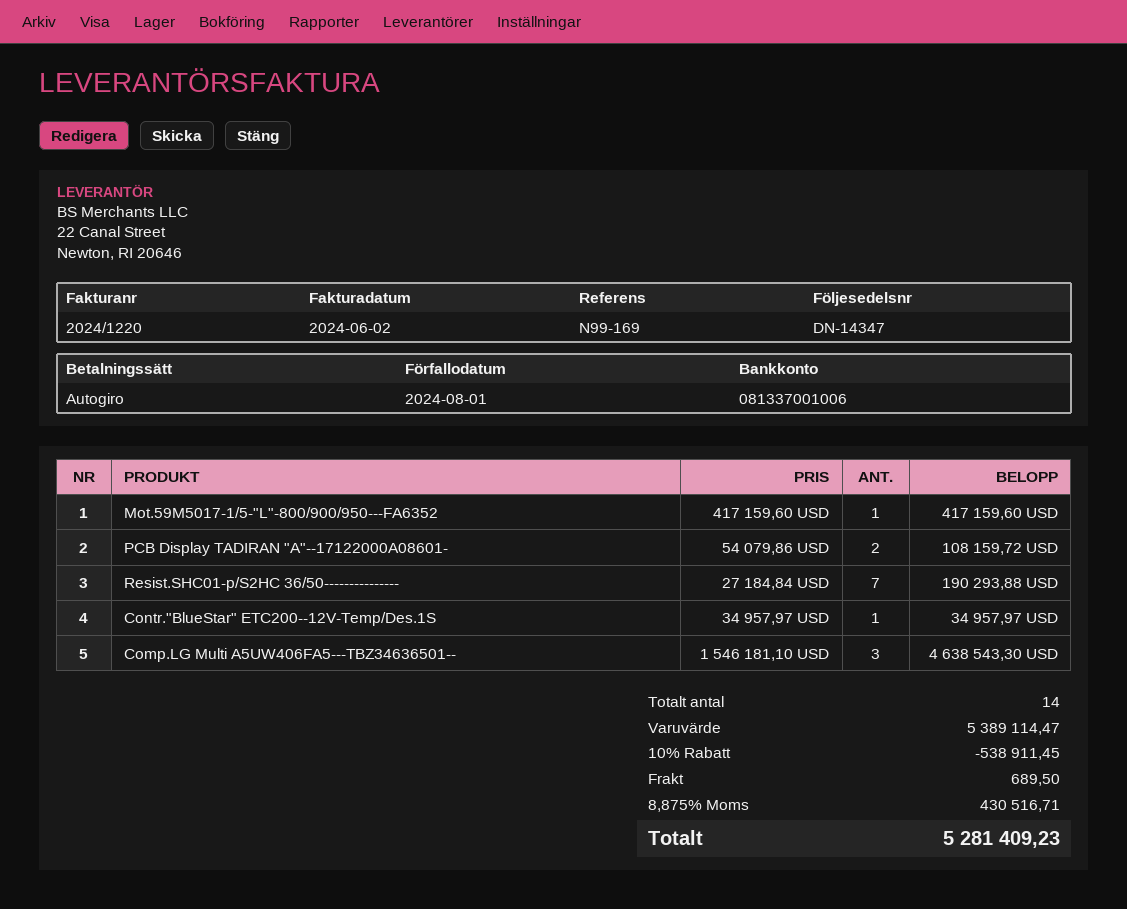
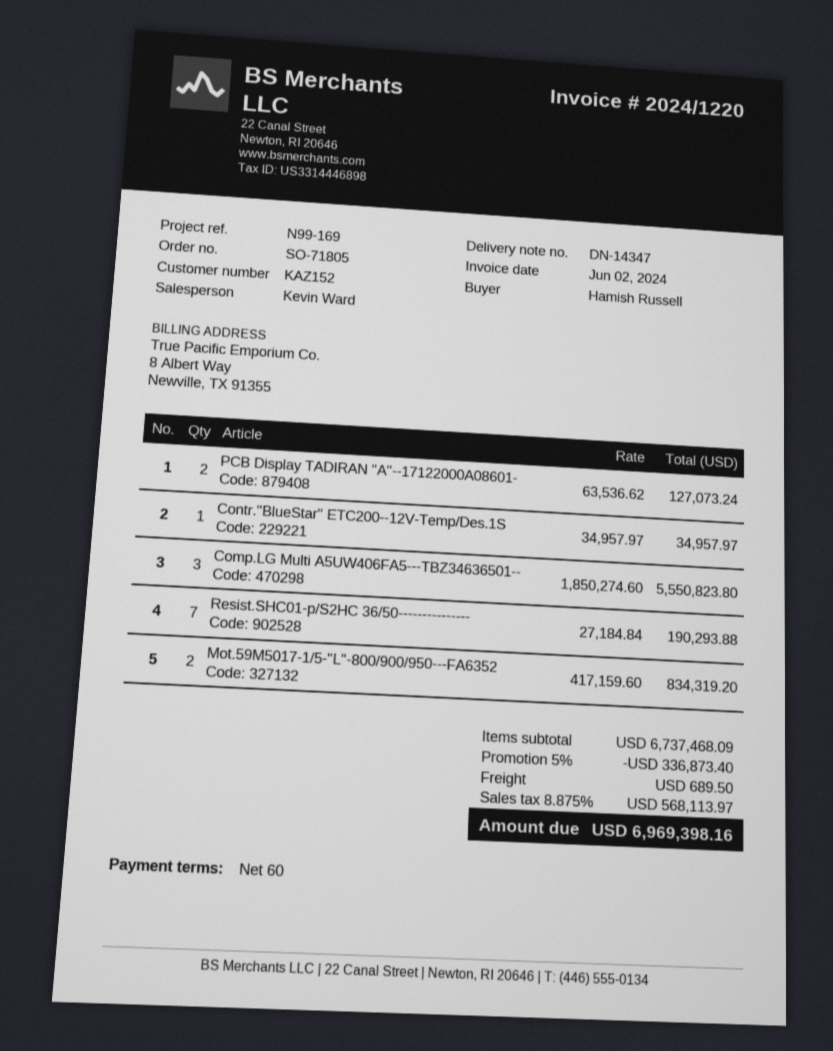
Mot.59M5017-1/5-"L"-800/900/950---FA6352: 1 x 417159.60 = 417159.60 -> 2 x 417159.60 = 834319.20
PCB Display TADIRAN "A"--17122000A08601-: 2 x 54079.86 = 108159.72 -> 2 x 63536.62 = 127073.24
Comp.LG Multi A5UW406FA5---TBZ34636501--: 3 x 1546181.10 = 4638543.30 -> 3 x 1850274.60 = 5550823.80
subtotal: 5389114.47 -> 6737468.09
discount: 10% = 538911.45 -> 5% = 336873.40
tax: 8.875% = 430516.71 -> 8.875% = 568113.97
total: 5281409.23 -> 6969398.16

